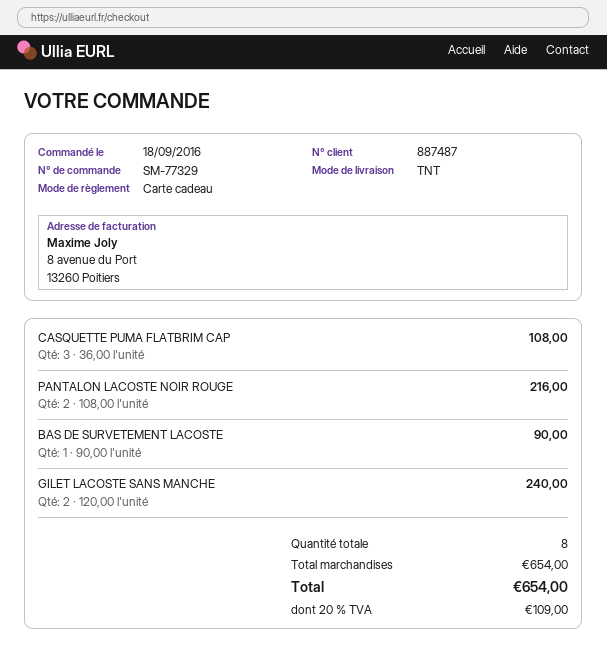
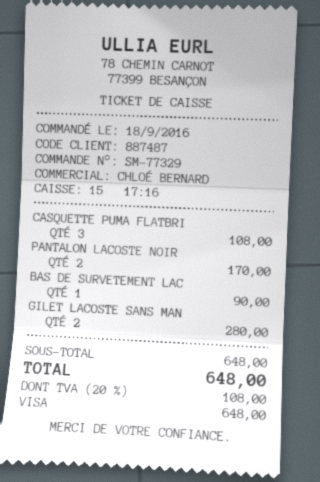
payment method: gift card -> Visa
PANTALON LACOSTE NOIR ROUGE: 2 for 216.00 -> 2 for 170.00
GILET LACOSTE SANS MANCHE: 2 for 240.00 -> 2 for 280.00
subtotal: 654.00 -> 648.00
tax: 20% = 109.00 -> 20% = 108.00
total: 654.00 -> 648.00

